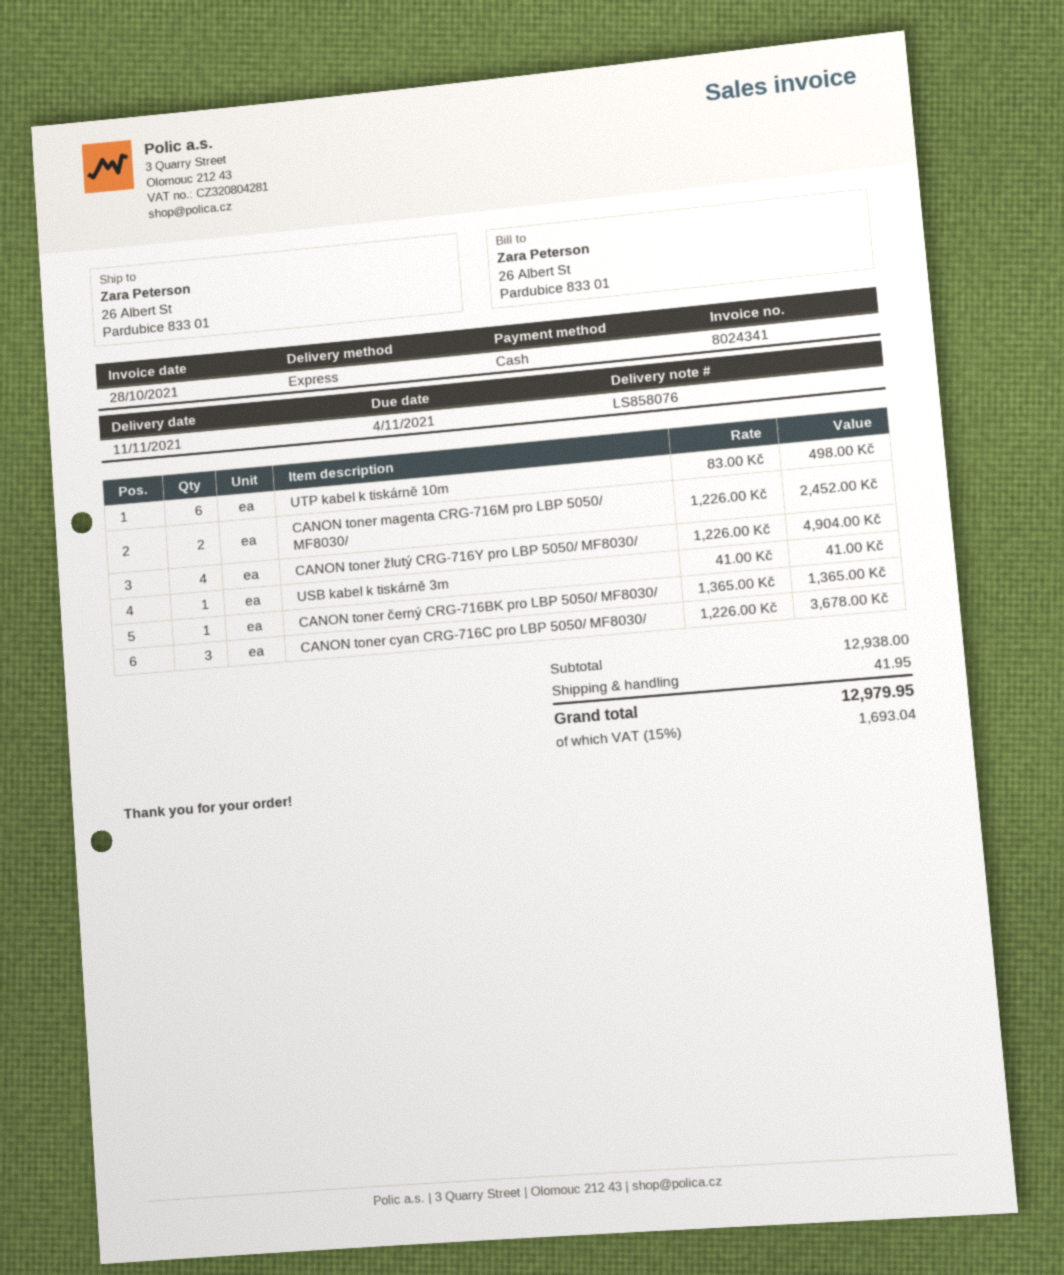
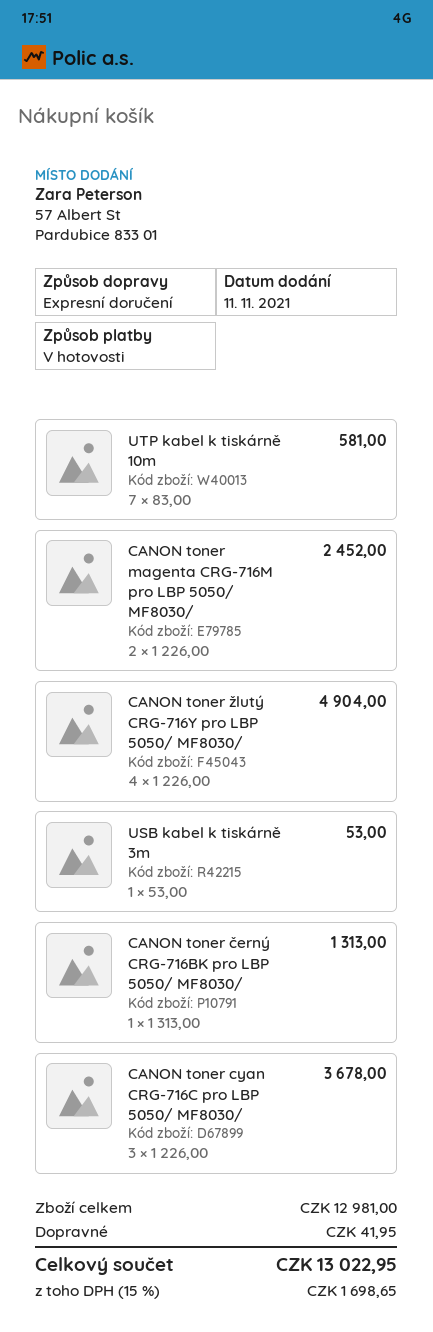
ship to: 26 Albert St, Pardubice 833 01 -> 57 Albert St, Pardubice 833 01
UTP kabel k tiskárně 10m: 6 x 83.00 = 498.00 -> 7 x 83.00 = 581.00
USB kabel k tiskárně 3m: 1 x 41.00 = 41.00 -> 1 x 53.00 = 53.00
CANON toner černý CRG-716BK pro LBP 5050/ MF8030/: 1 x 1365.00 = 1365.00 -> 1 x 1313.00 = 1313.00
subtotal: 12938.00 -> 12981.00
tax: 15% = 1693.04 -> 15% = 1698.65
total: 12979.95 -> 13022.95

